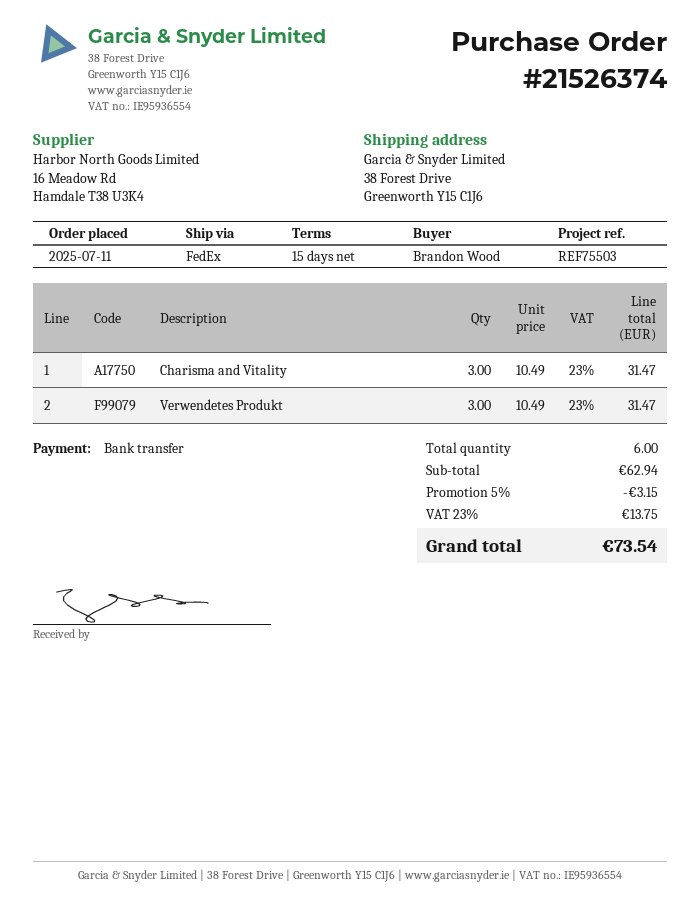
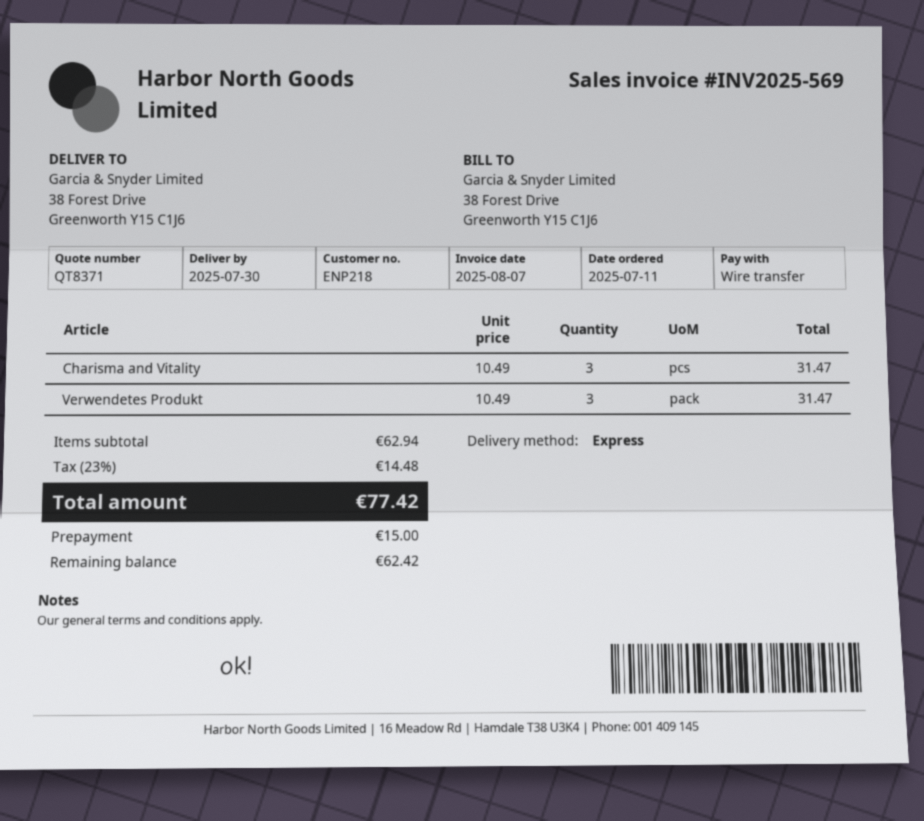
shipping method: FedEx -> express
discount: 5% = 3.15 -> none
tax: 23% = 13.75 -> 23% = 14.48
total: 73.54 -> 77.42

